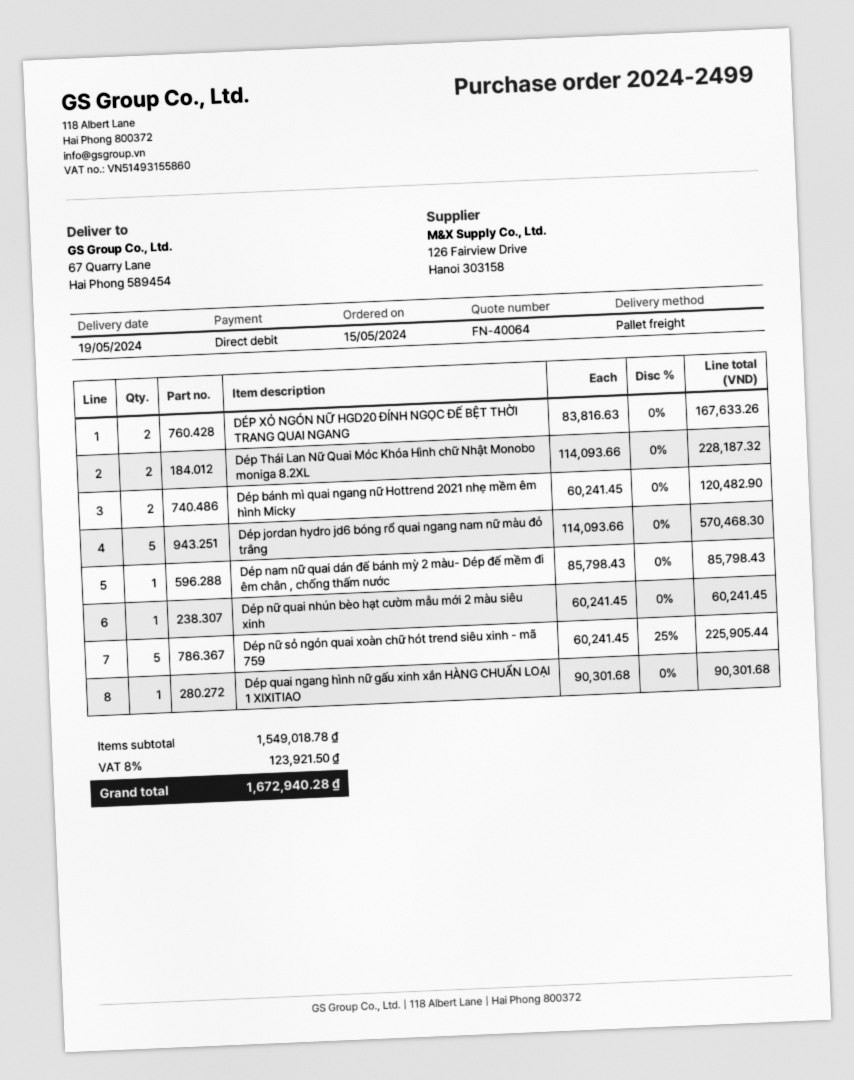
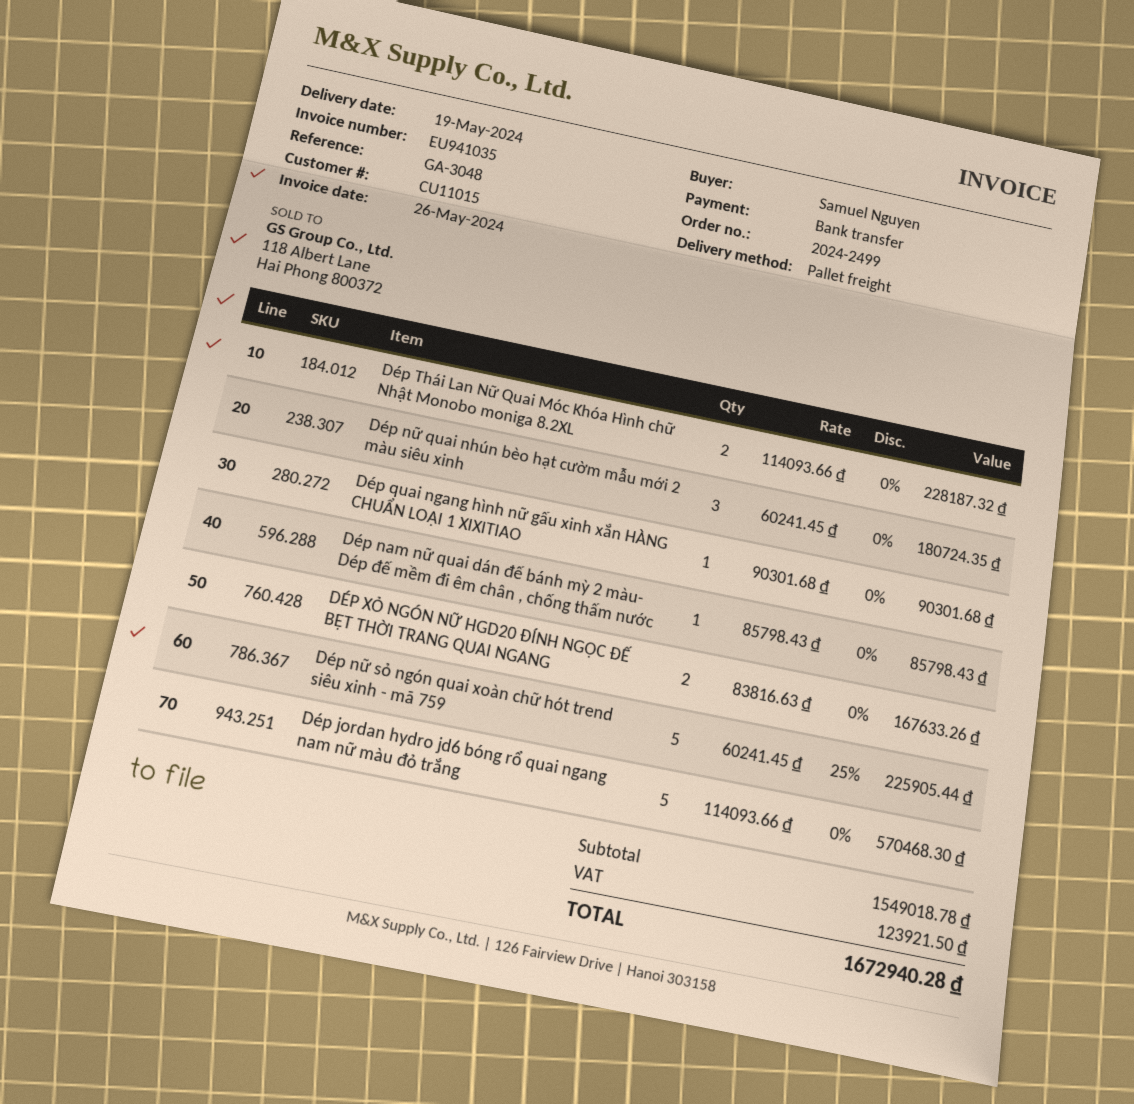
payment method: direct debit -> bank transfer
Dép bánh mì quai ngang nữ Hottrend 2021 nhẹ mềm êm hình Micky: 2 x 60241.45 = 120482.90 -> none
Dép nữ quai nhún bèo hạt cườm mẫu mới 2 màu siêu xinh: 1 x 60241.45 = 60241.45 -> 3 x 60241.45 = 180724.35

